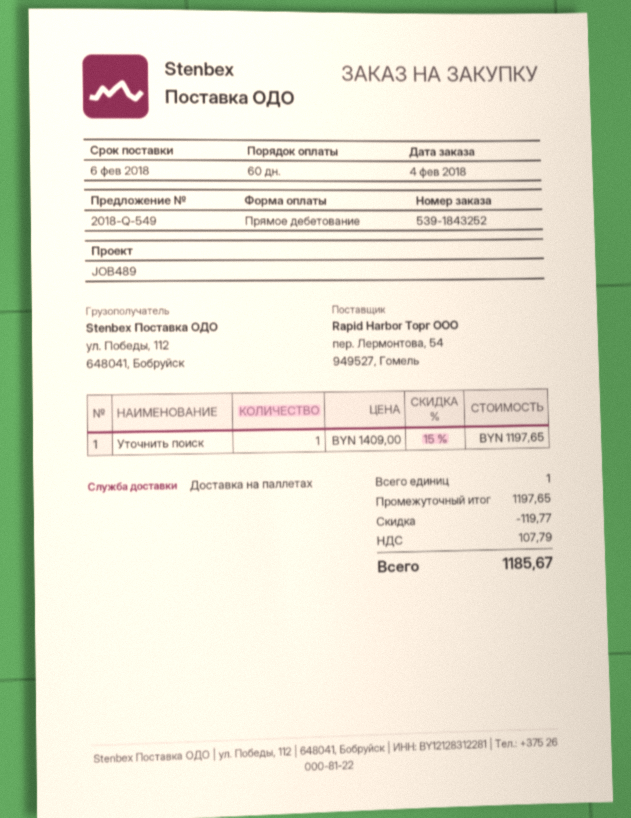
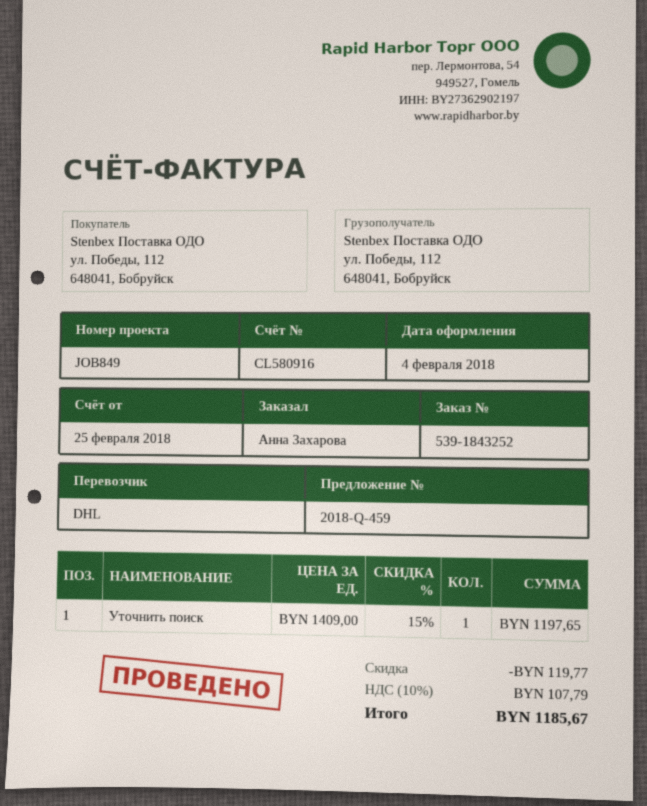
quote number: 2018-Q-549 -> 2018-Q-459
reference: JOB489 -> JOB849
shipping method: pallet freight -> DHL

